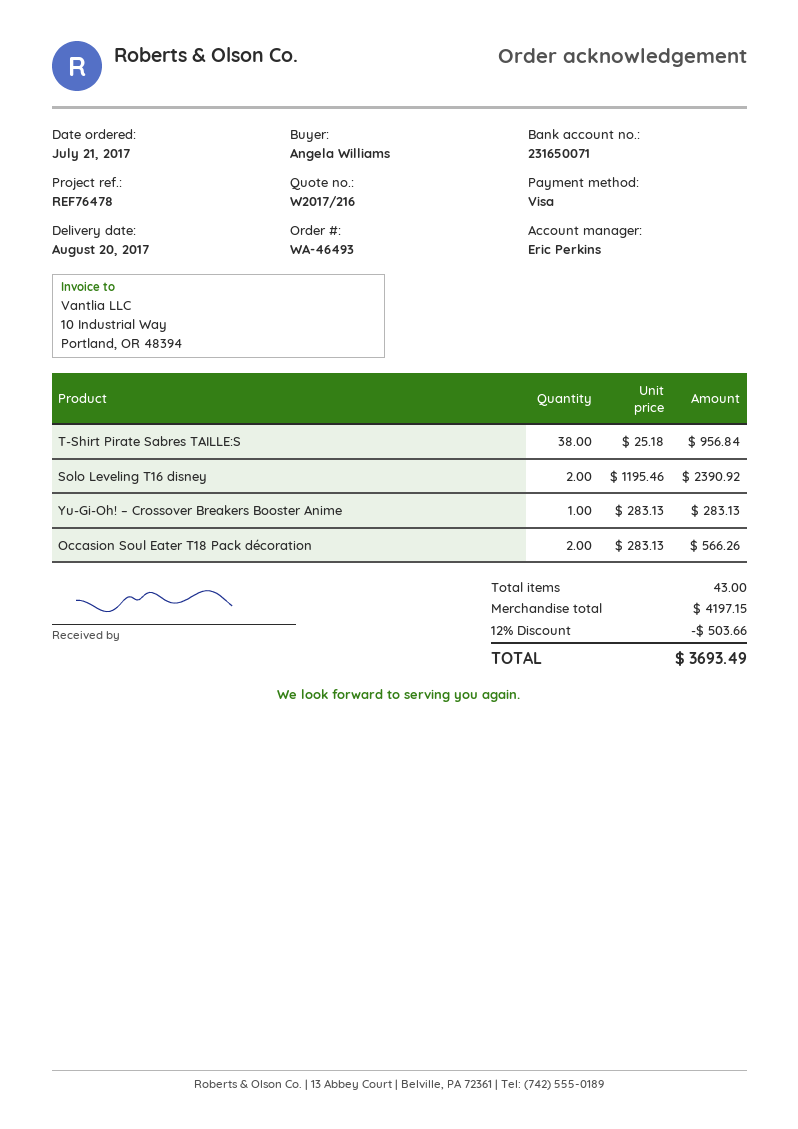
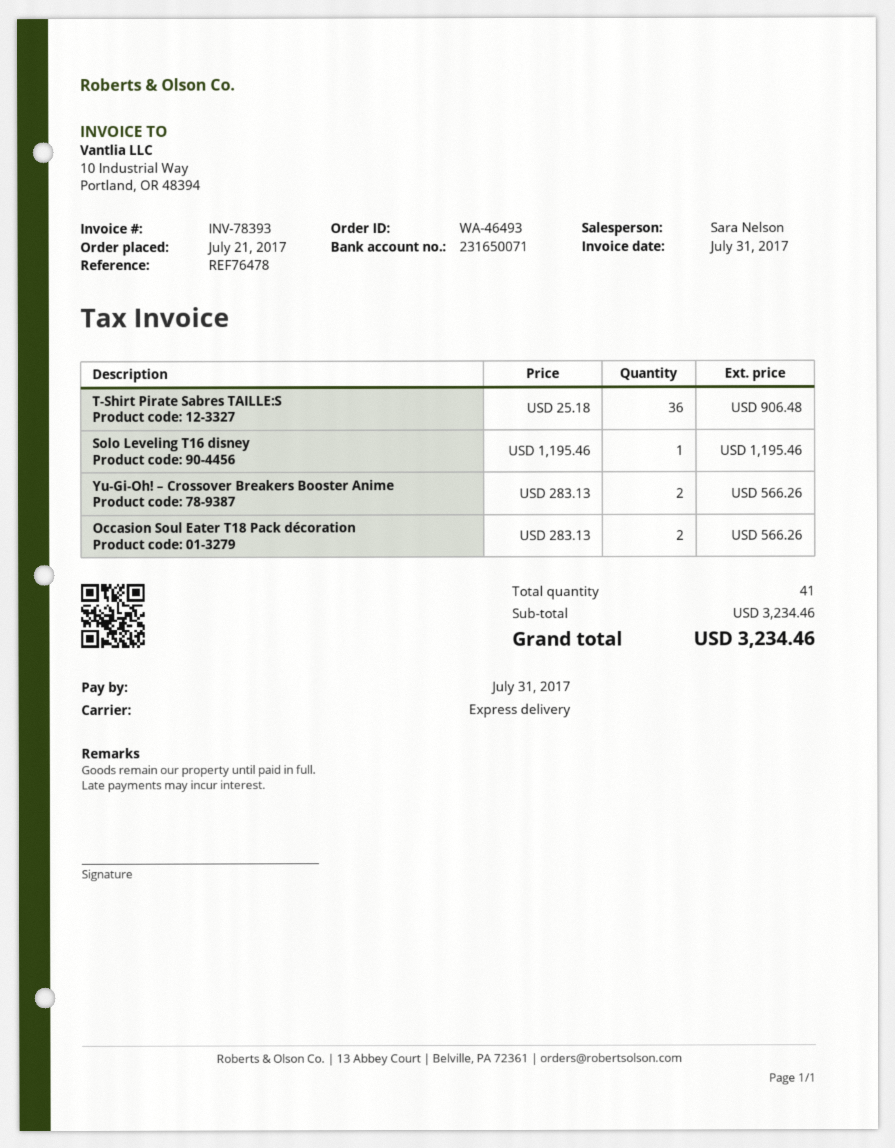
sales rep: Eric Perkins -> Sara Nelson
T-Shirt Pirate Sabres TAILLE:S: 38 x 25.18 = 956.84 -> 36 x 25.18 = 906.48
Solo Leveling T16 disney: 2 x 1195.46 = 2390.92 -> 1 x 1195.46 = 1195.46
Yu-Gi-Oh! – Crossover Breakers Booster Anime: 1 x 283.13 = 283.13 -> 2 x 283.13 = 566.26
total quantity: 43 -> 41
subtotal: 4197.15 -> 3234.46
discount: 12% = 503.66 -> none
total: 3693.49 -> 3234.46

